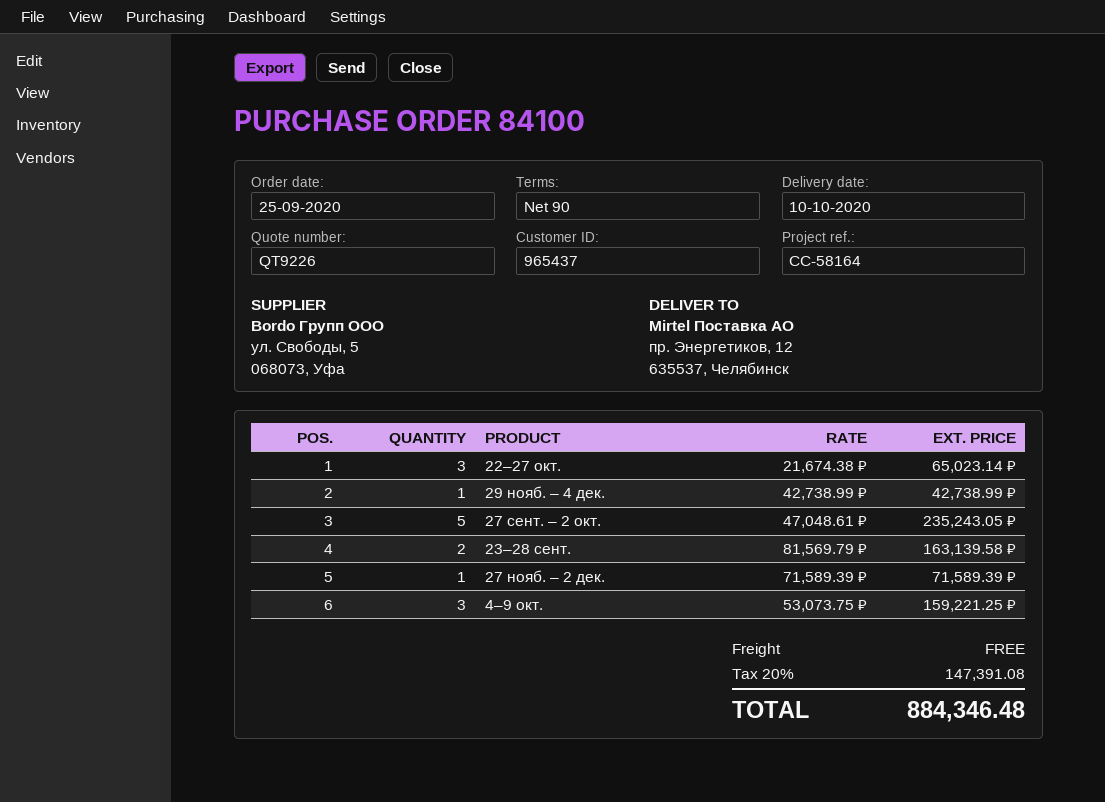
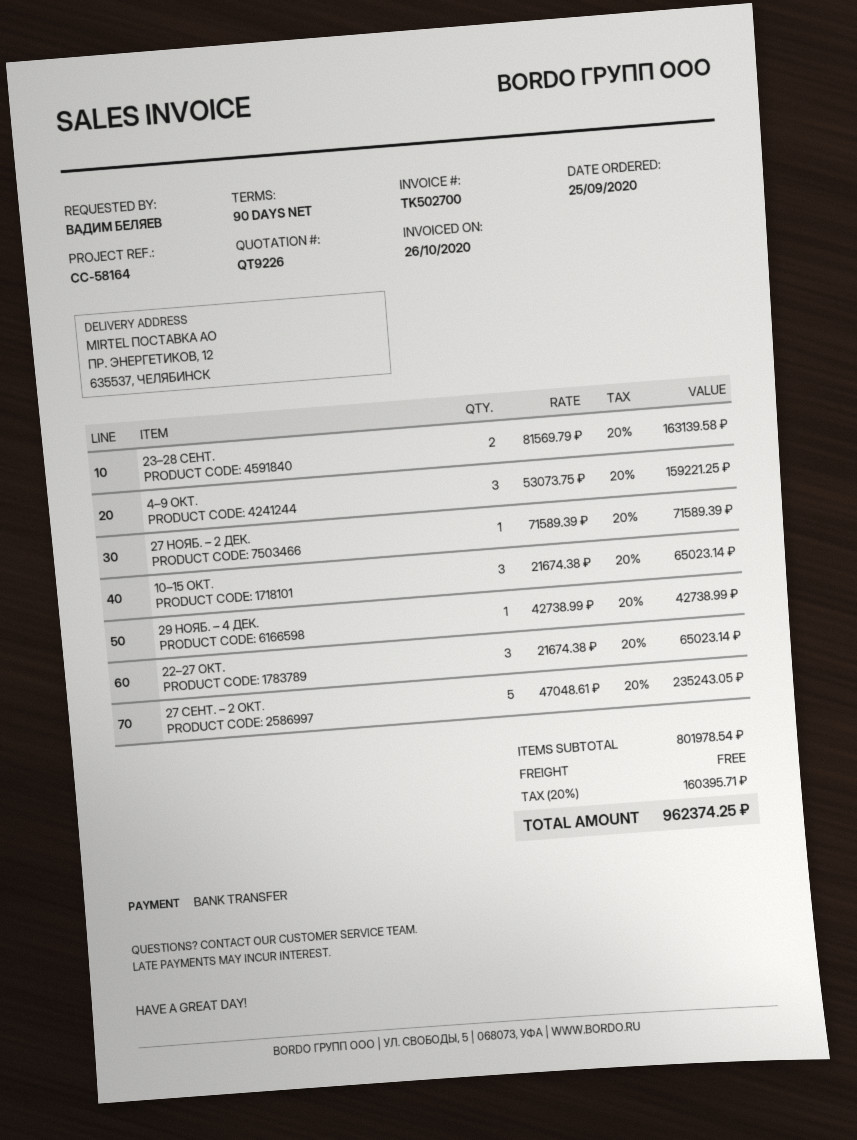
10–15 ОКТ.: none -> 3 x 21674.38 = 65023.14
tax: 20% = 147391.08 -> 20% = 160395.71
total: 884346.48 -> 962374.25

